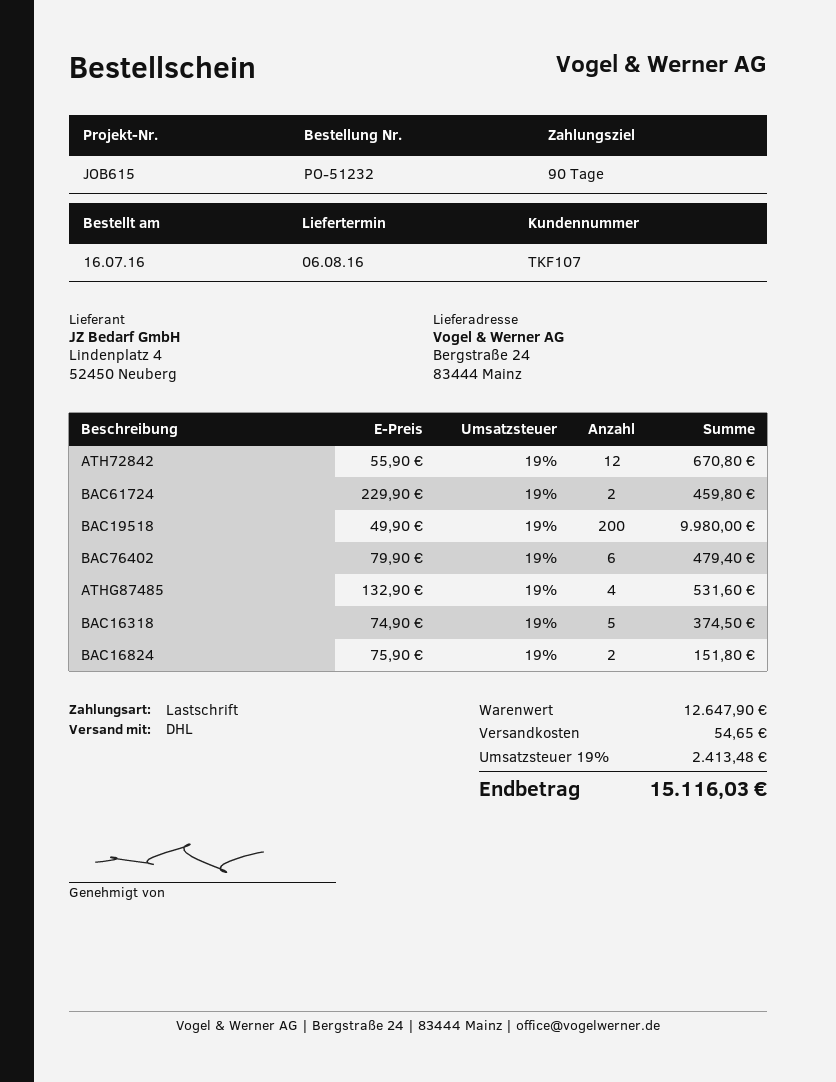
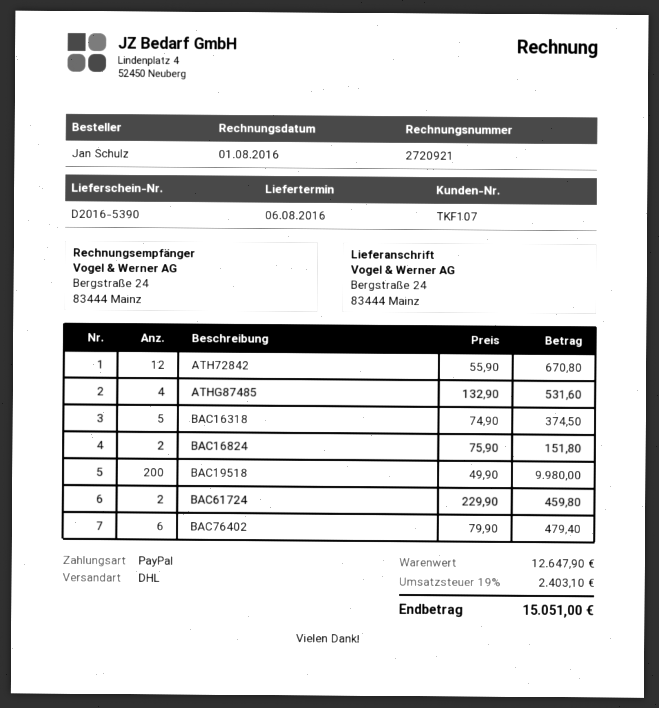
payment method: direct debit -> PayPal
shipping: 54.65 -> none
tax: 19% = 2413.48 -> 19% = 2403.10
total: 15116.03 -> 15051.00

